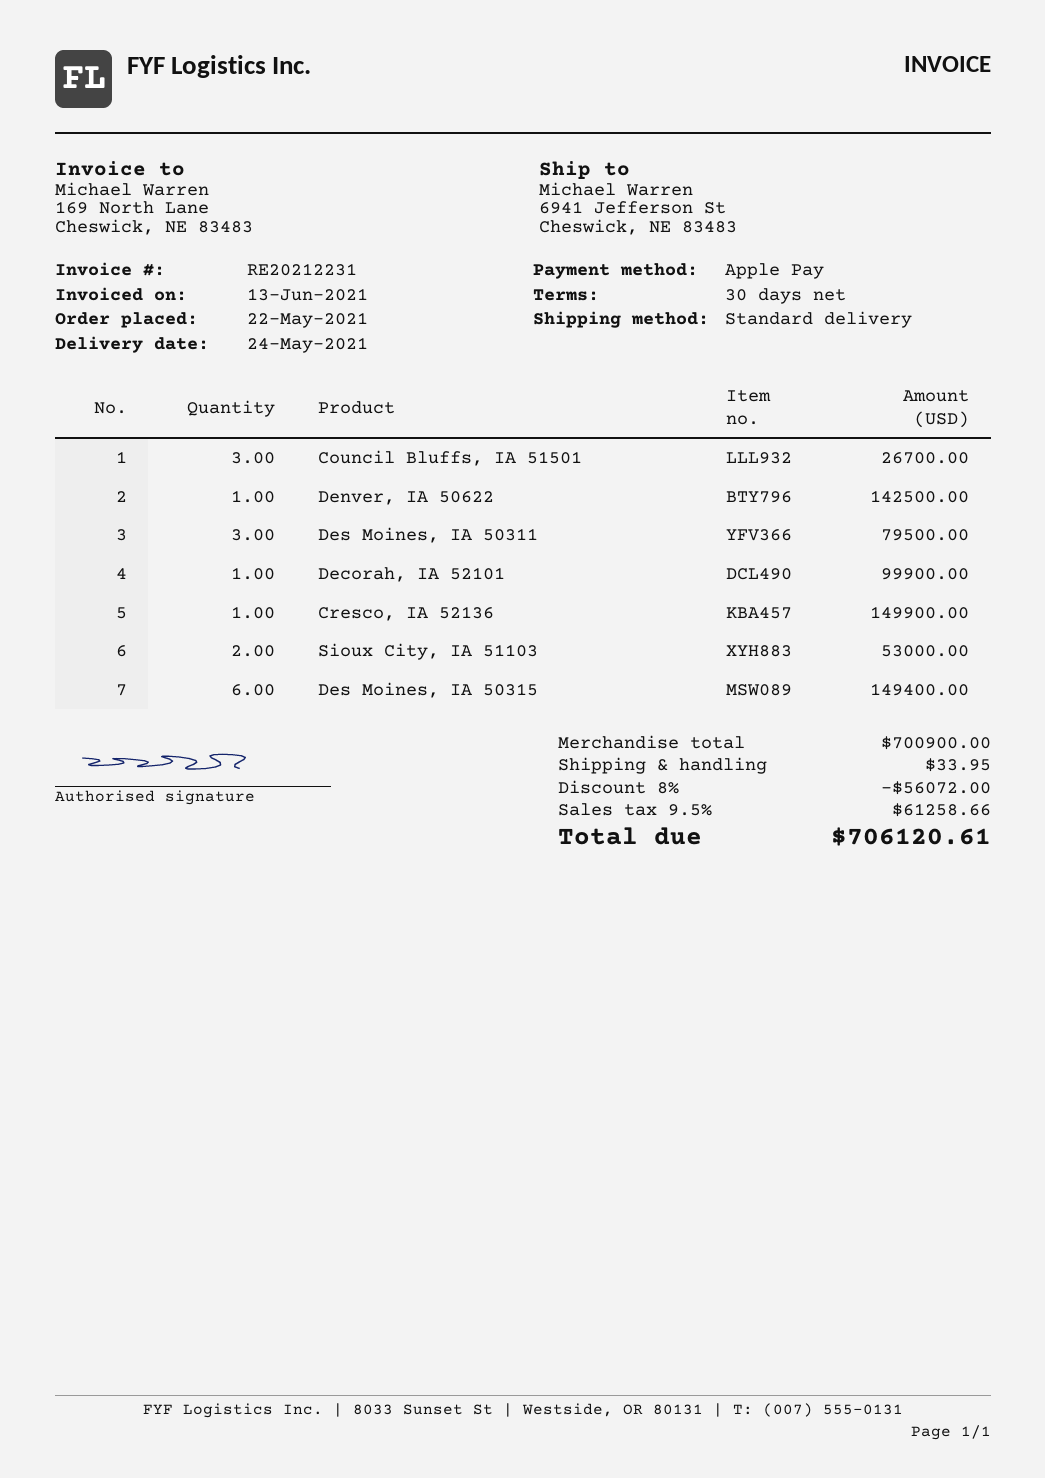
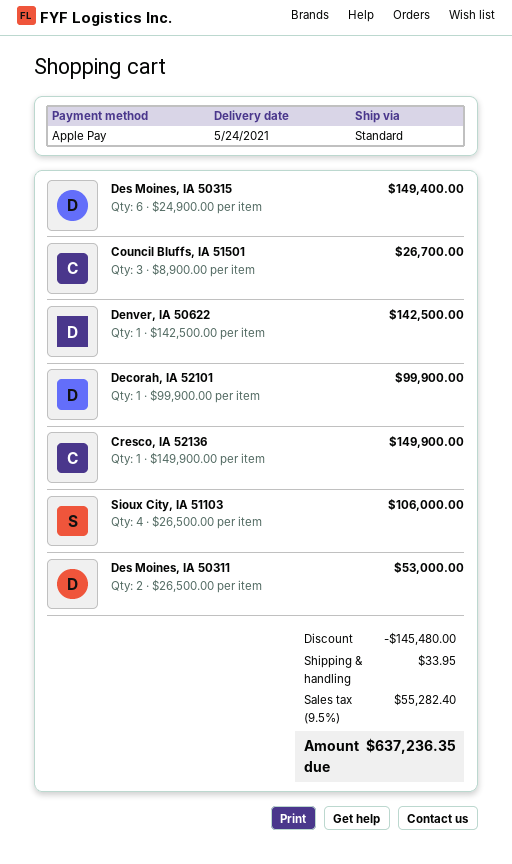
Des Moines, IA 50311: 3 for 79500.00 -> 2 for 53000.00
Sioux City, IA 51103: 2 for 53000.00 -> 4 for 106000.00
discount: 56072.00 -> 145480.00
tax: 9.5% = 61258.66 -> 9.5% = 55282.40
total: 706120.61 -> 637236.35

